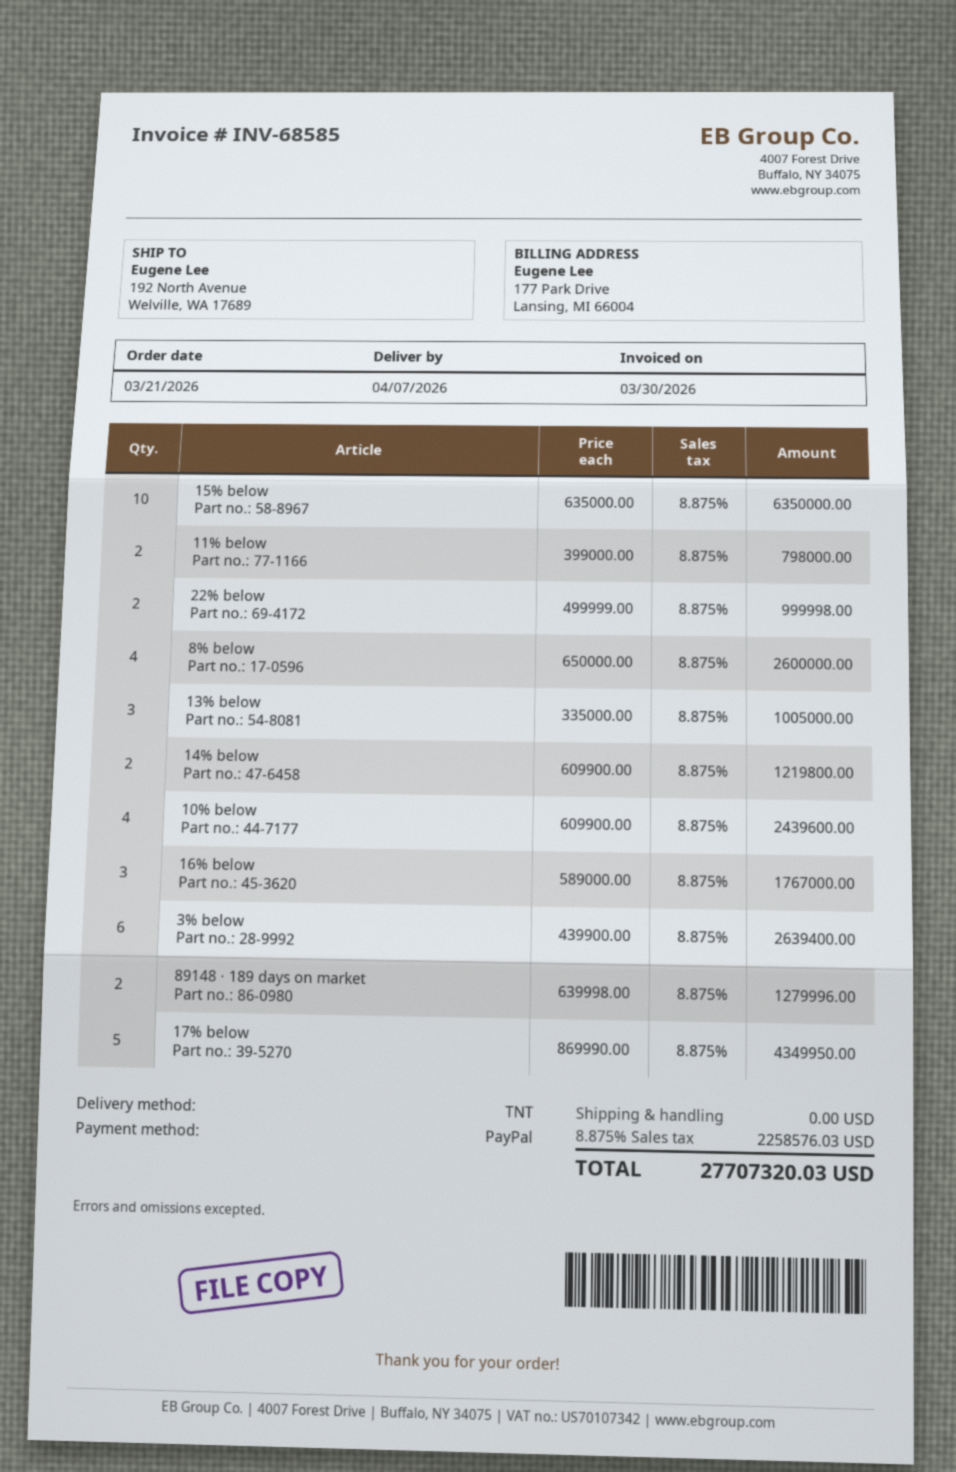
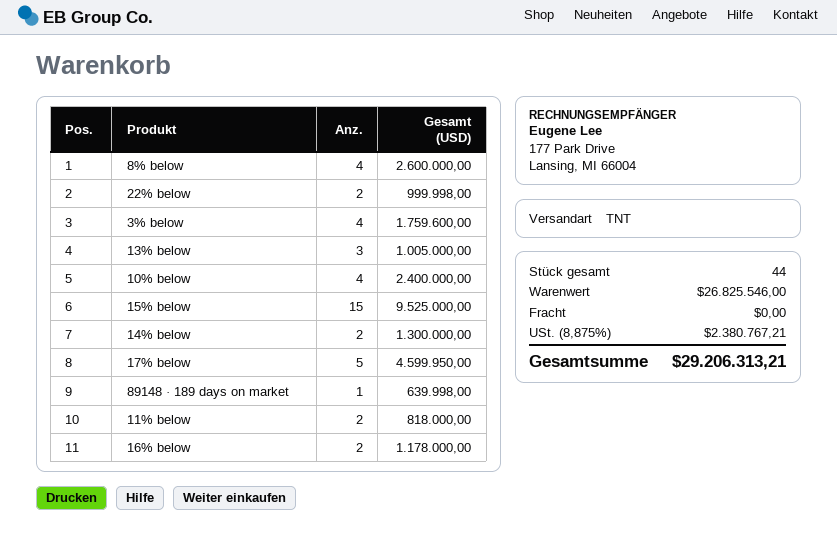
15% below: 10 for 6350000.00 -> 15 for 9525000.00
11% below: 2 for 798000.00 -> 2 for 818000.00
14% below: 2 for 1219800.00 -> 2 for 1300000.00
10% below: 4 for 2439600.00 -> 4 for 2400000.00
16% below: 3 for 1767000.00 -> 2 for 1178000.00
3% below: 6 for 2639400.00 -> 4 for 1759600.00
89148 · 189 days on market: 2 for 1279996.00 -> 1 for 639998.00
17% below: 5 for 4349950.00 -> 5 for 4599950.00
tax: 8.875% = 2258576.03 -> 8.875% = 2380767.21
total: 27707320.03 -> 29206313.21

